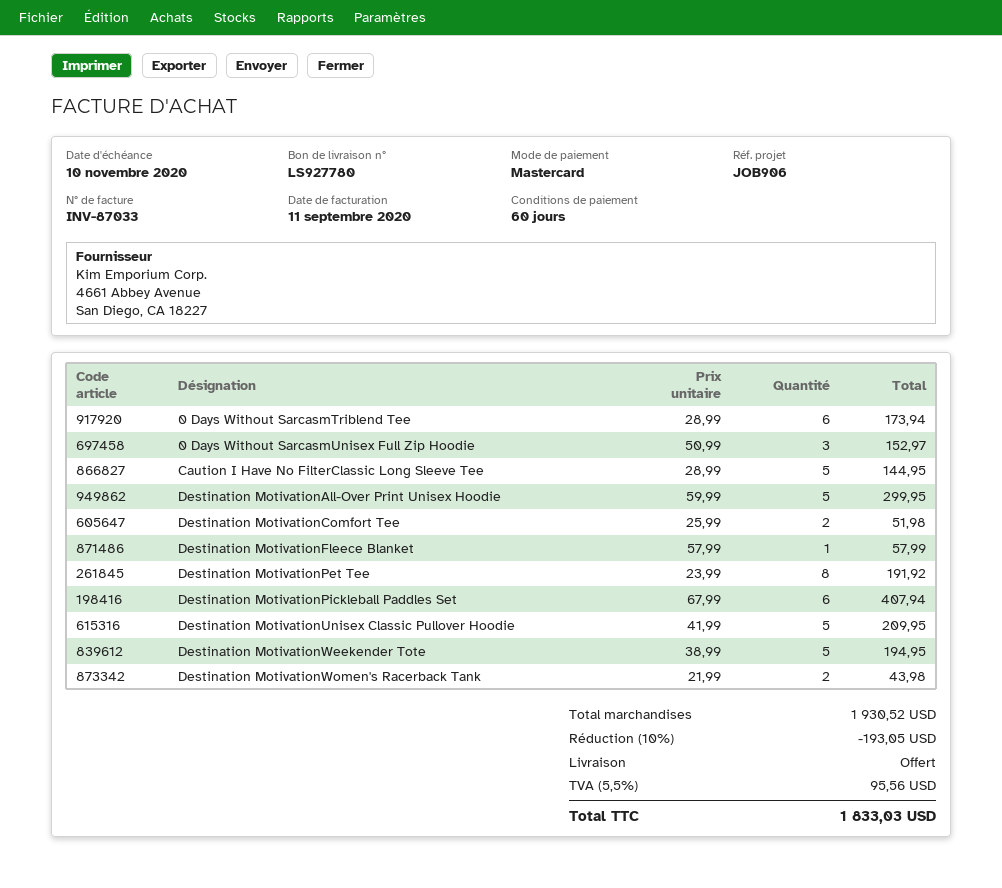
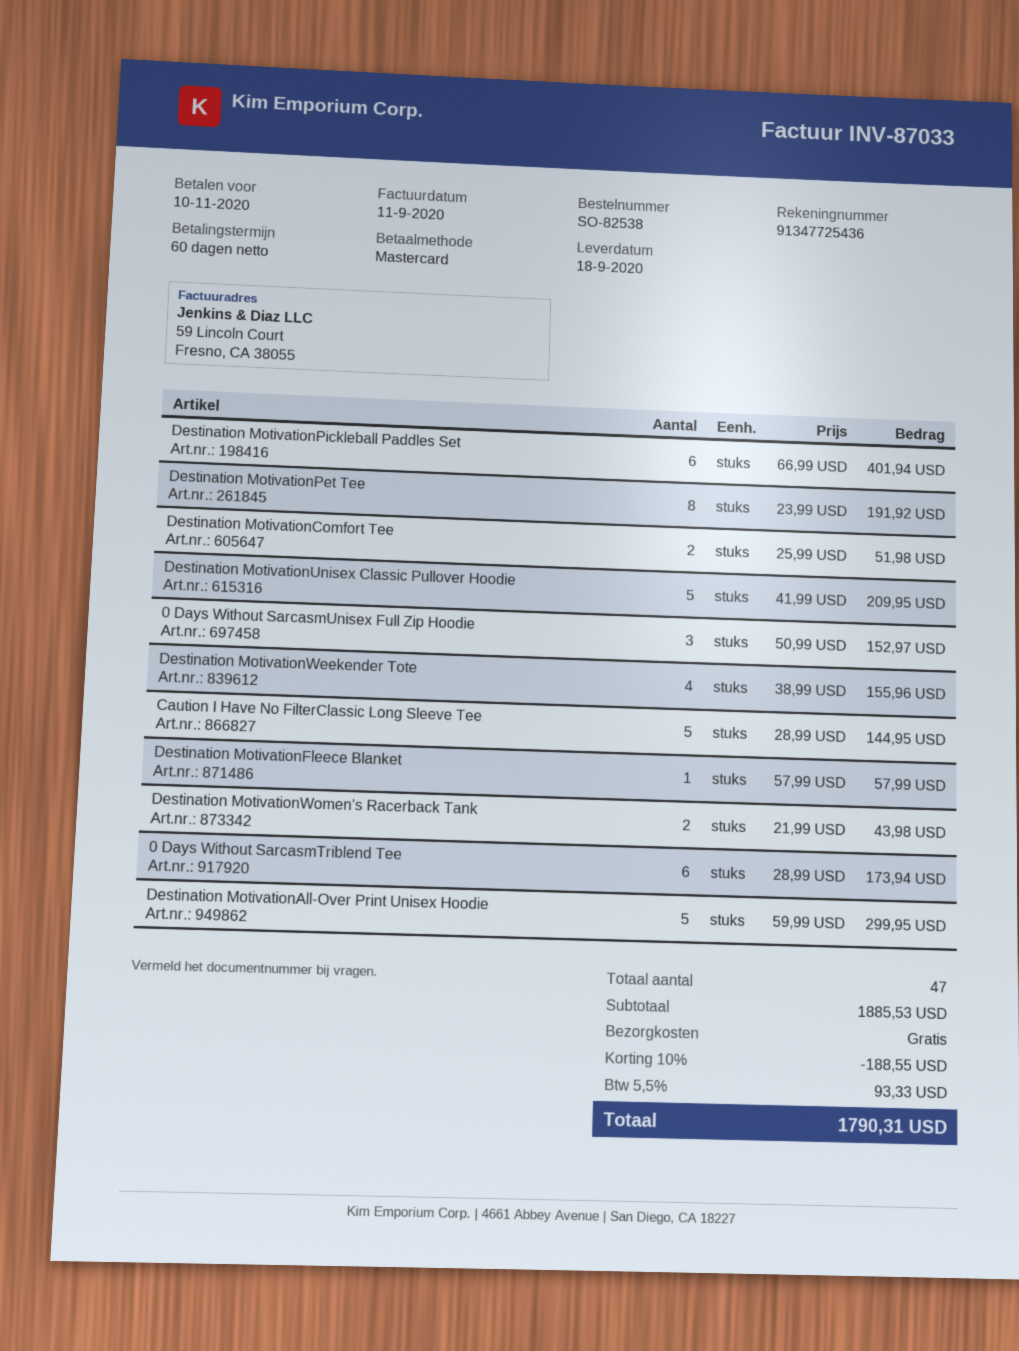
Destination MotivationPickleball Paddles Set: 6 x 67.99 = 407.94 -> 6 x 66.99 = 401.94
Destination MotivationWeekender Tote: 5 x 38.99 = 194.95 -> 4 x 38.99 = 155.96
subtotal: 1930.52 -> 1885.53
discount: 10% = 193.05 -> 10% = 188.55
tax: 5.5% = 95.56 -> 5.5% = 93.33
total: 1833.03 -> 1790.31

